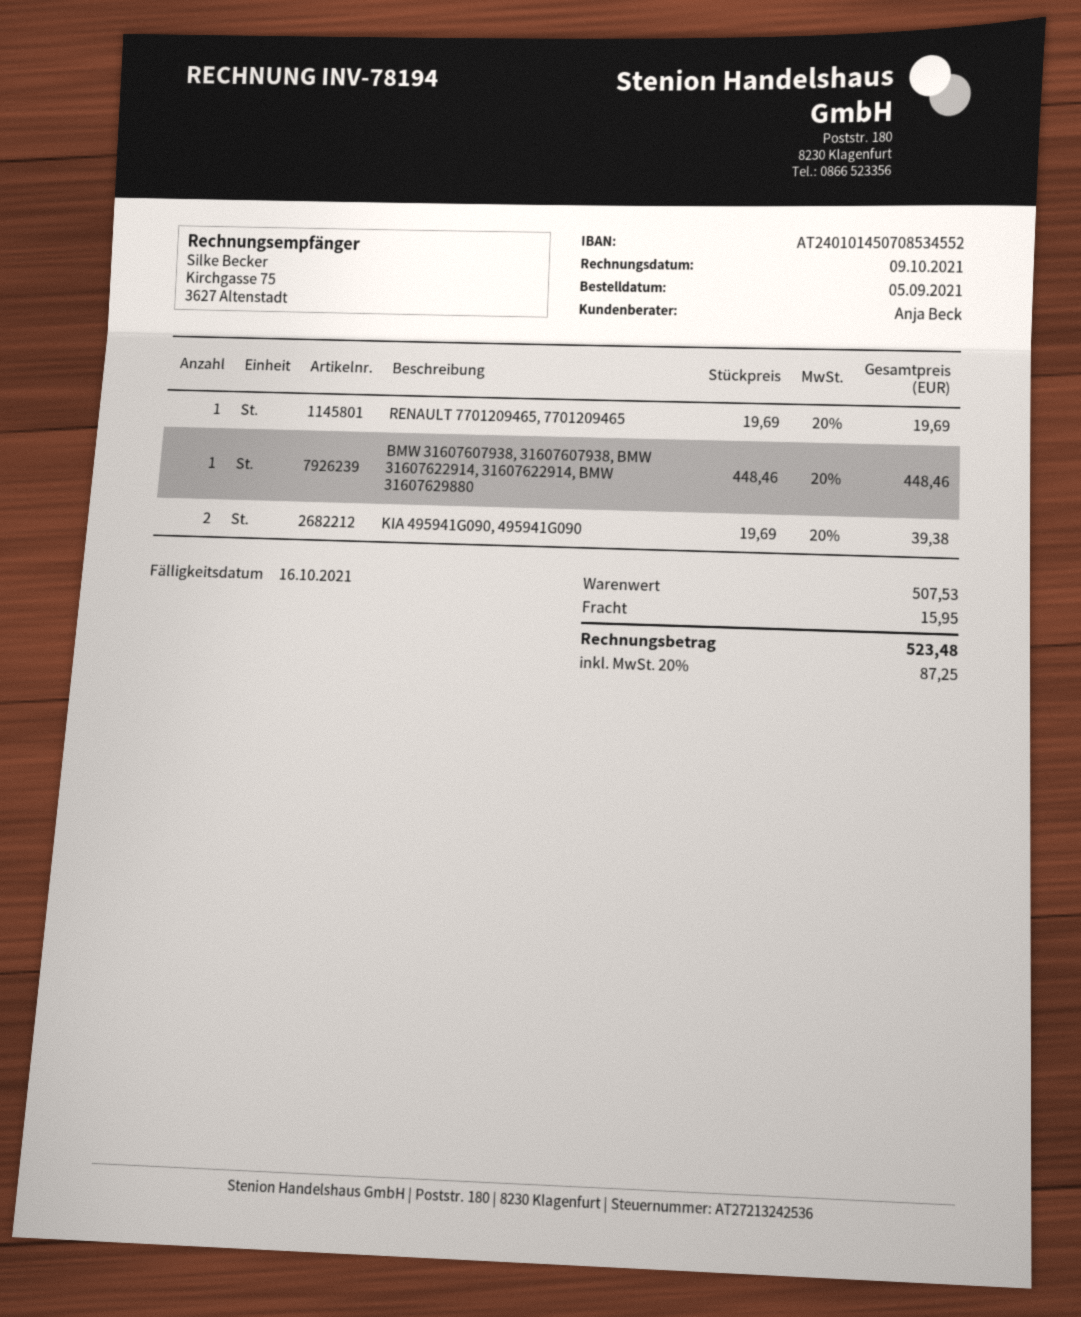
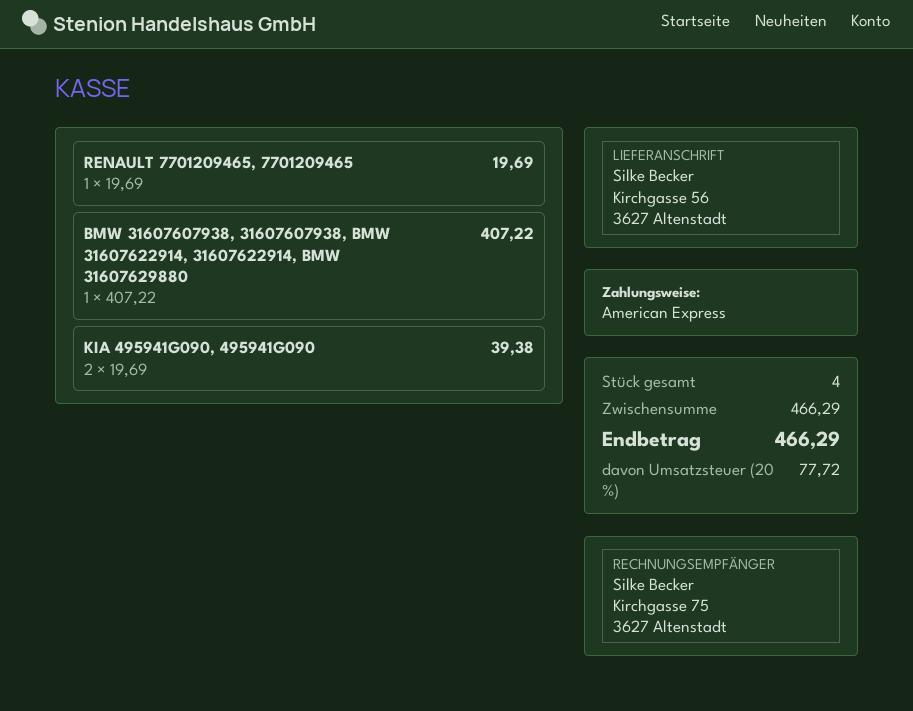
BMW 31607607938, 31607607938, BMW 31607622914, 31607622914, BMW 31607629880: 1 x 448.46 = 448.46 -> 1 x 407.22 = 407.22
subtotal: 507.53 -> 466.29
shipping: 15.95 -> none
tax: 20% = 87.25 -> 20% = 77.72
total: 523.48 -> 466.29

